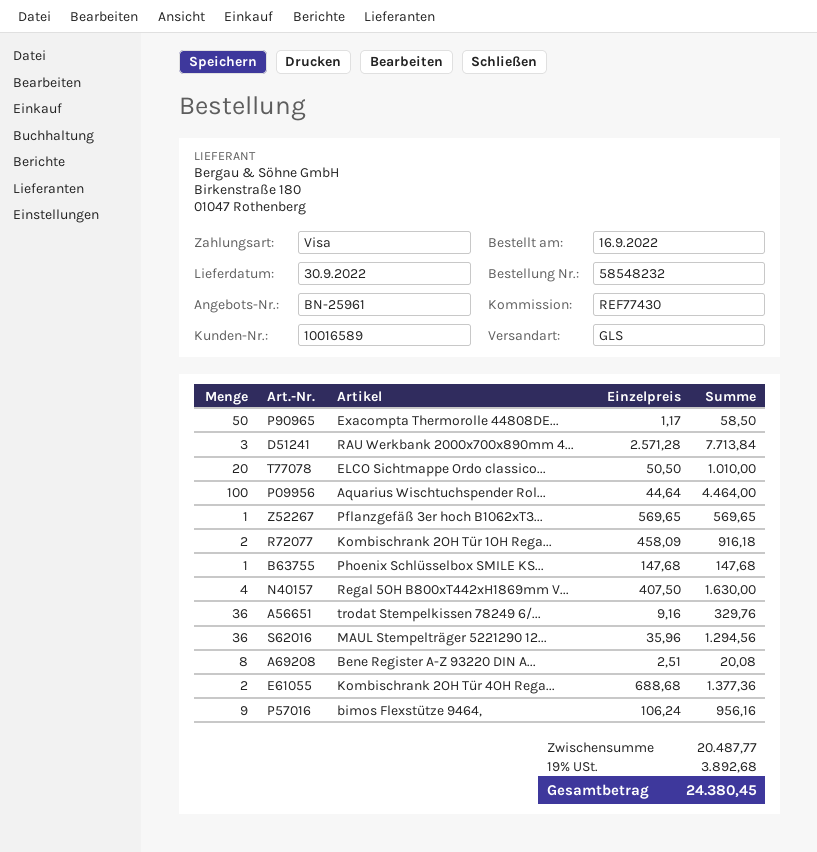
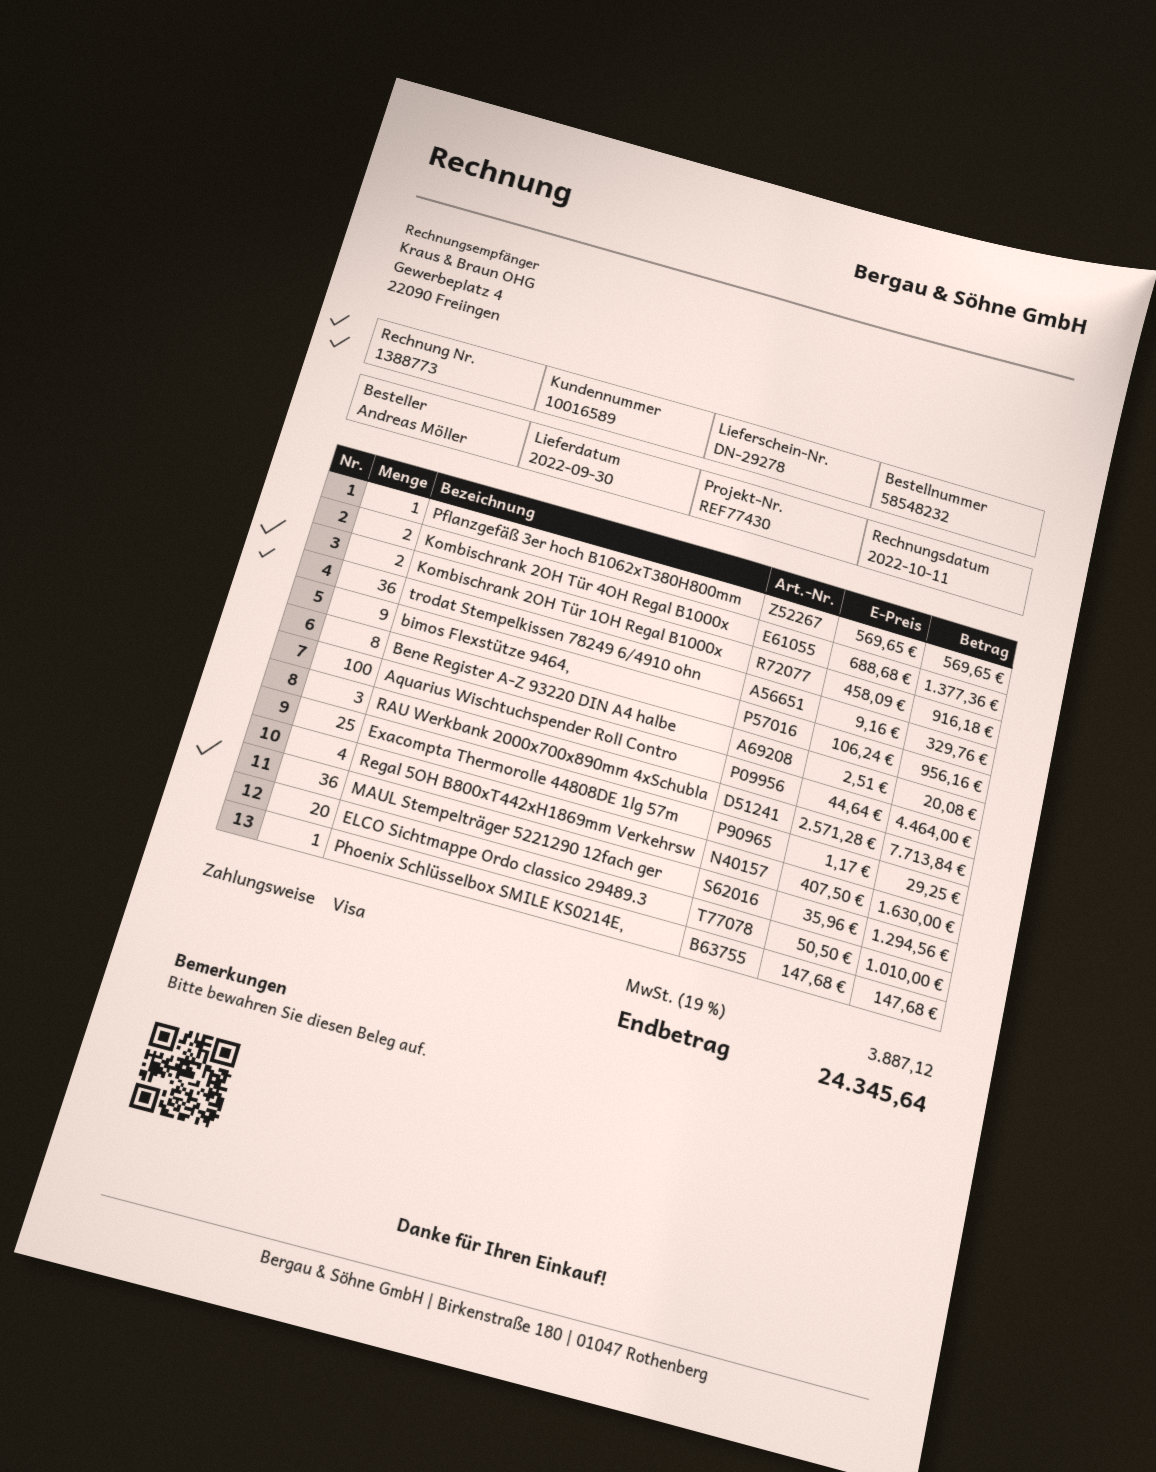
Exacompta Thermorolle 44808DE...: 50 x 1.17 = 58.50 -> 25 x 1.17 = 29.25
tax: 19% = 3892.68 -> 19% = 3887.12
total: 24380.45 -> 24345.64

